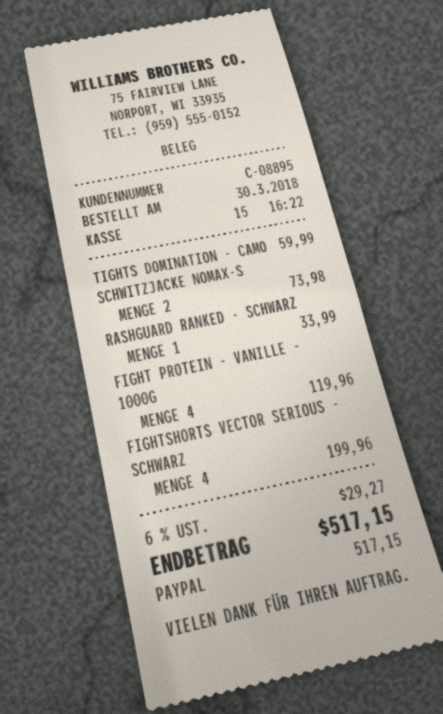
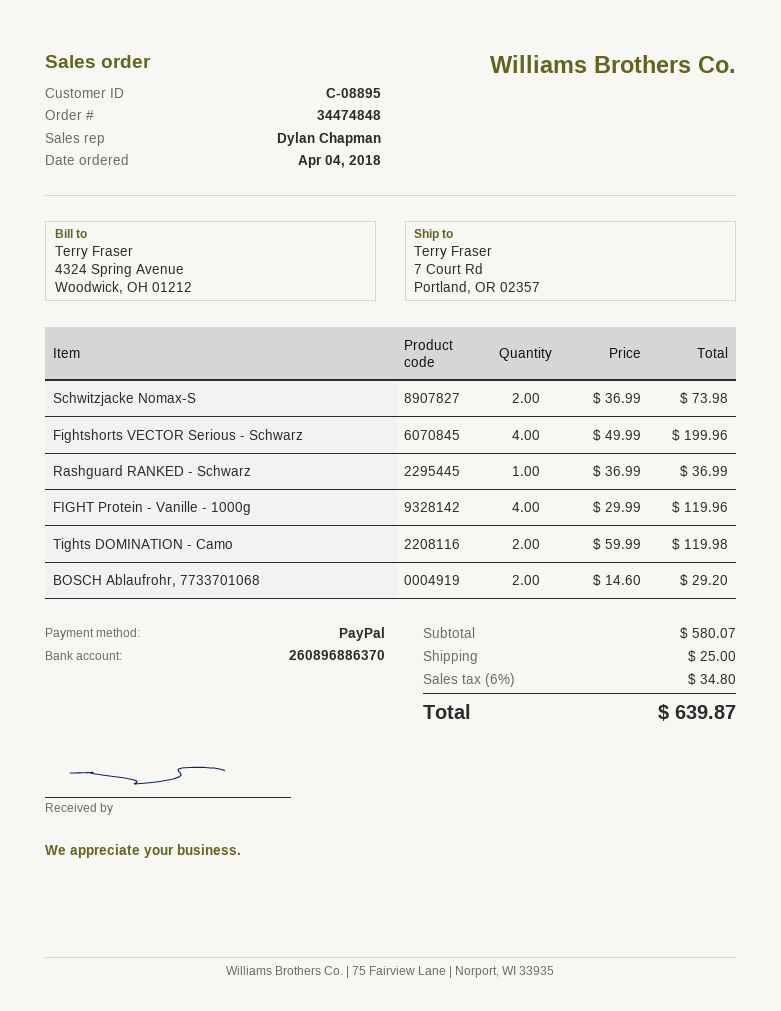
order date: 2018-03-30 -> 2018-04-04
TIGHTS DOMINATION - CAMO: 1 for 59.99 -> 2 for 119.98
RASHGUARD RANKED - SCHWARZ: 1 for 33.99 -> 1 for 36.99
BOSCH Ablaufrohr, 7733701068: none -> 2 for 29.20
shipping: none -> 25.00
tax: 6% = 29.27 -> 6% = 34.80
total: 517.15 -> 639.87

